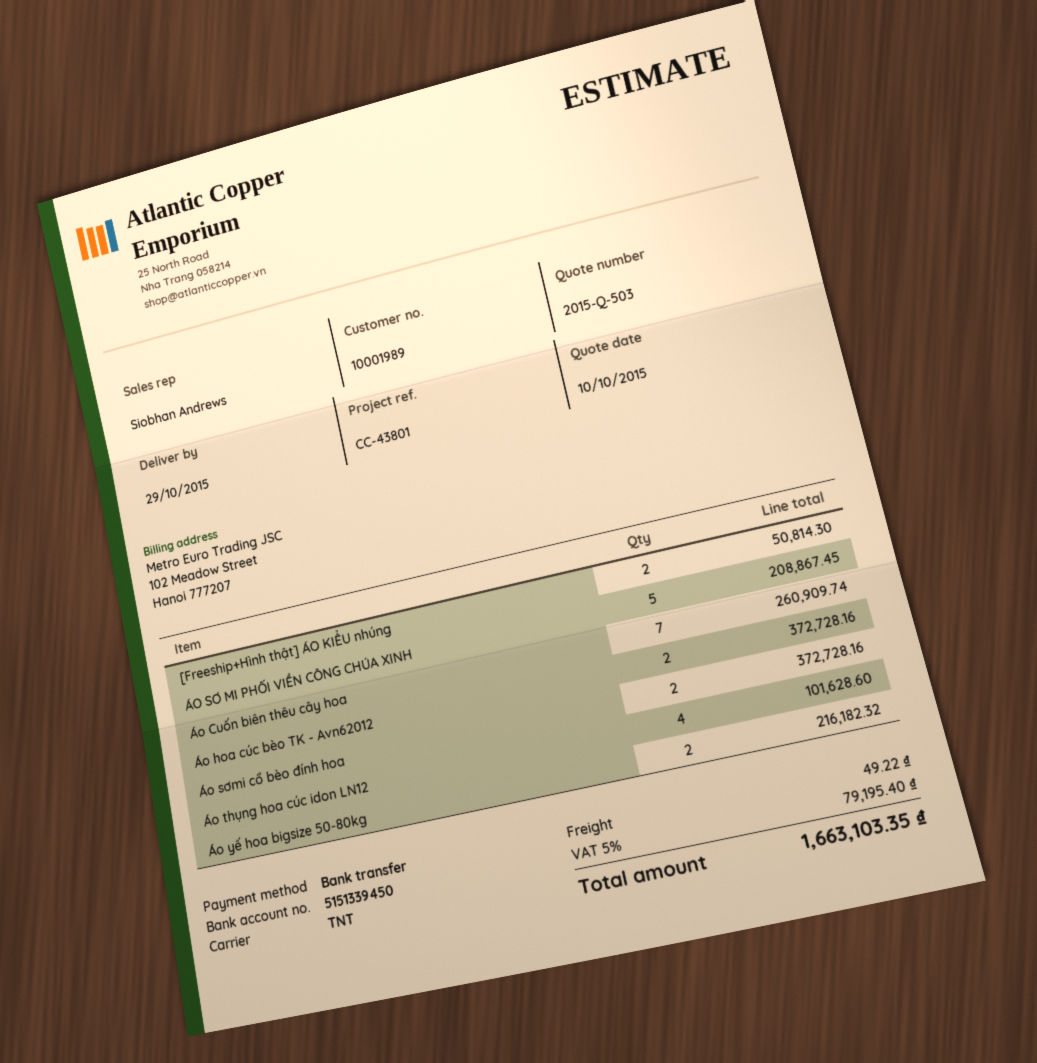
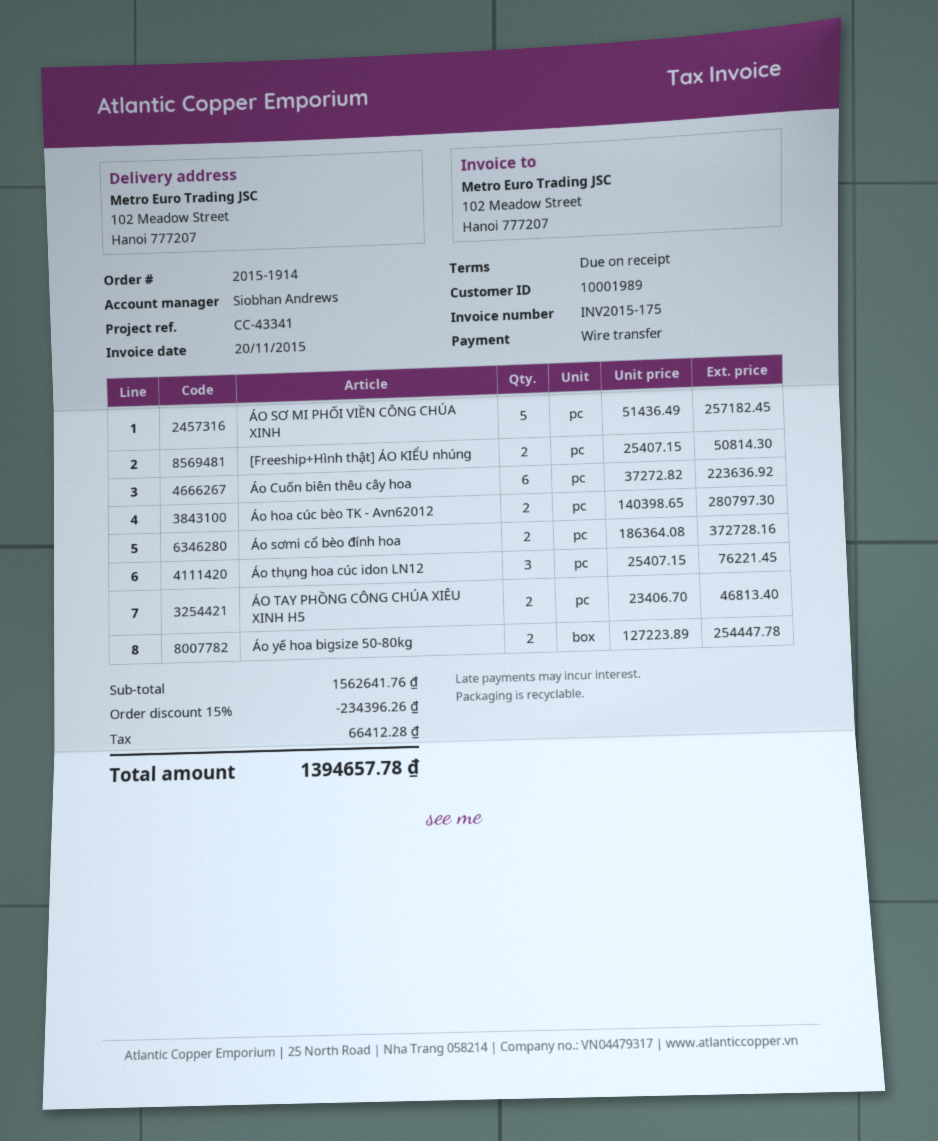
reference: CC-43801 -> CC-43341
ÁO SƠ MI PHỐI VIỀN CÔNG CHÚA XINH: 5 for 208867.45 -> 5 for 257182.45
Áo Cuốn biên thêu cây hoa: 7 for 260909.74 -> 6 for 223636.92
Áo hoa cúc bèo TK - Avn62012: 2 for 372728.16 -> 2 for 280797.30
Áo thụng hoa cúc idon LN12: 4 for 101628.60 -> 3 for 76221.45
Áo yế hoa bigsize 50-80kg: 2 for 216182.32 -> 2 for 254447.78
ÁO TAY PHỒNG CÔNG CHÚA XIÊU XINH H5: none -> 2 for 46813.40
discount: none -> 15% = 234396.26
shipping: 49.22 -> none
tax: 79195.40 -> 66412.28
total: 1663103.35 -> 1394657.78

